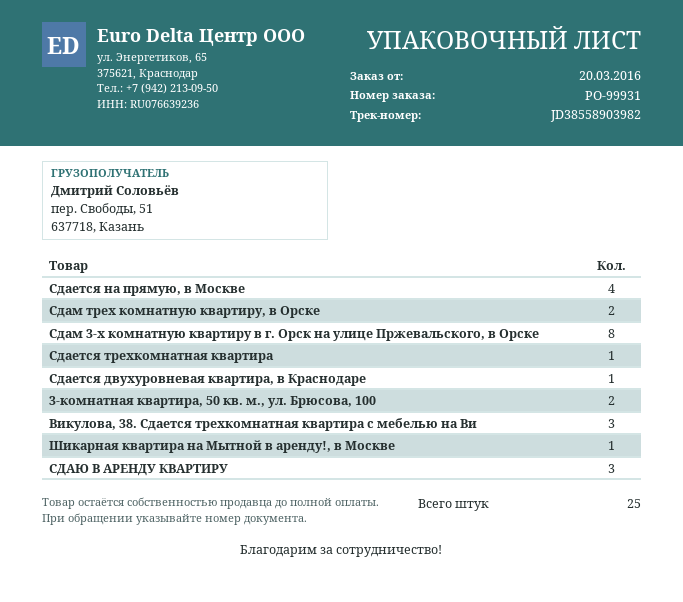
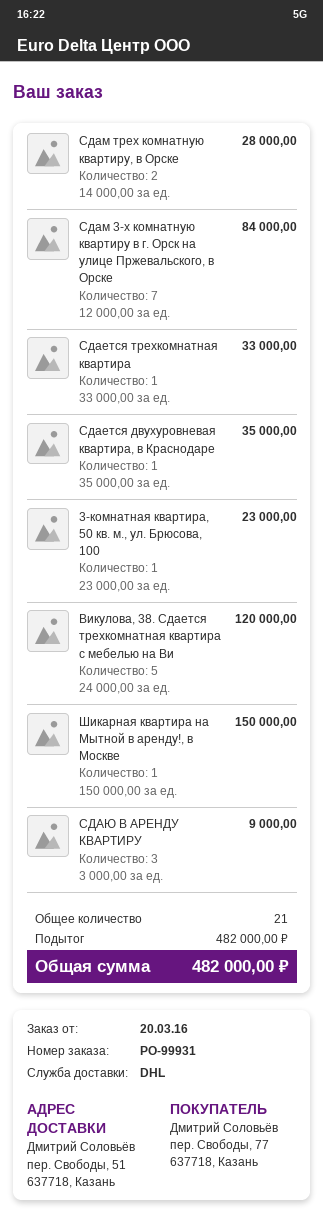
Сдается на прямую, в Москве: 4 -> none
Сдам 3-х комнатную квартиру в г. Орск на улице Пржевальского, в Орске: 8 -> 7
3-комнатная квартира, 50 кв. м., ул. Брюсова, 100: 2 -> 1
Викулова, 38. Сдается трехкомнатная квартира с мебелью на Ви: 3 -> 5
total quantity: 25 -> 21

